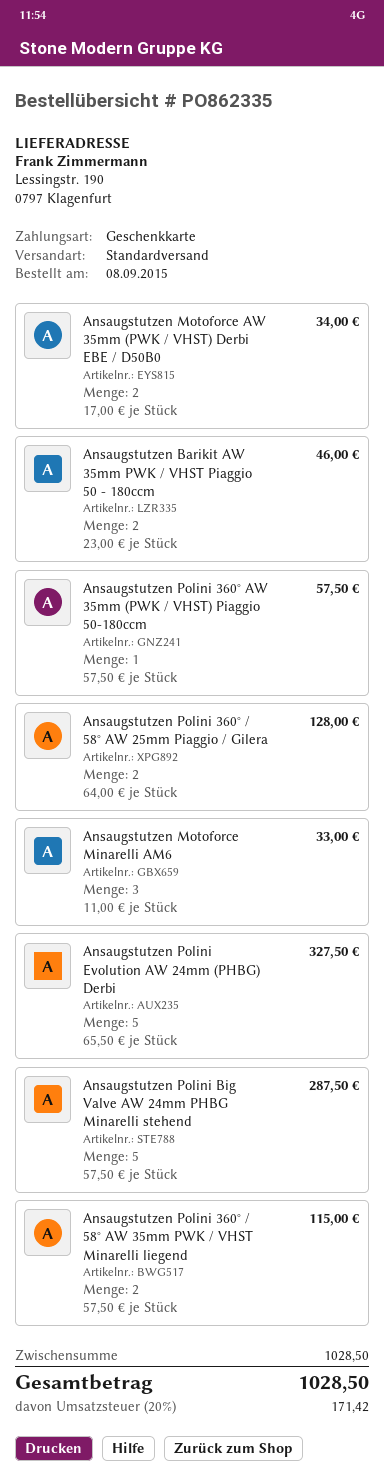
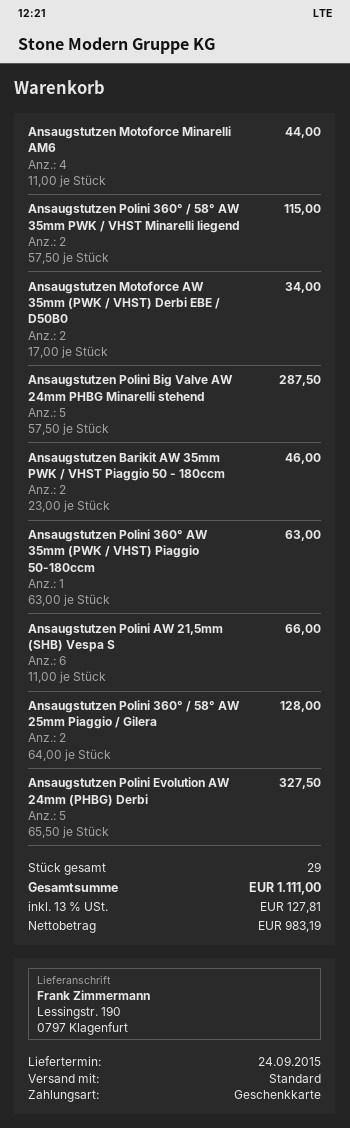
Ansaugstutzen Polini 360° AW 35mm (PWK / VHST) Piaggio 50-180ccm: 1 x 57.50 = 57.50 -> 1 x 63.00 = 63.00
Ansaugstutzen Motoforce Minarelli AM6: 3 x 11.00 = 33.00 -> 4 x 11.00 = 44.00
Ansaugstutzen Polini AW 21,5mm (SHB) Vespa S: none -> 6 x 11.00 = 66.00
tax: 20% = 171.42 -> 13% = 127.81
total: 1028.50 -> 1111.00

